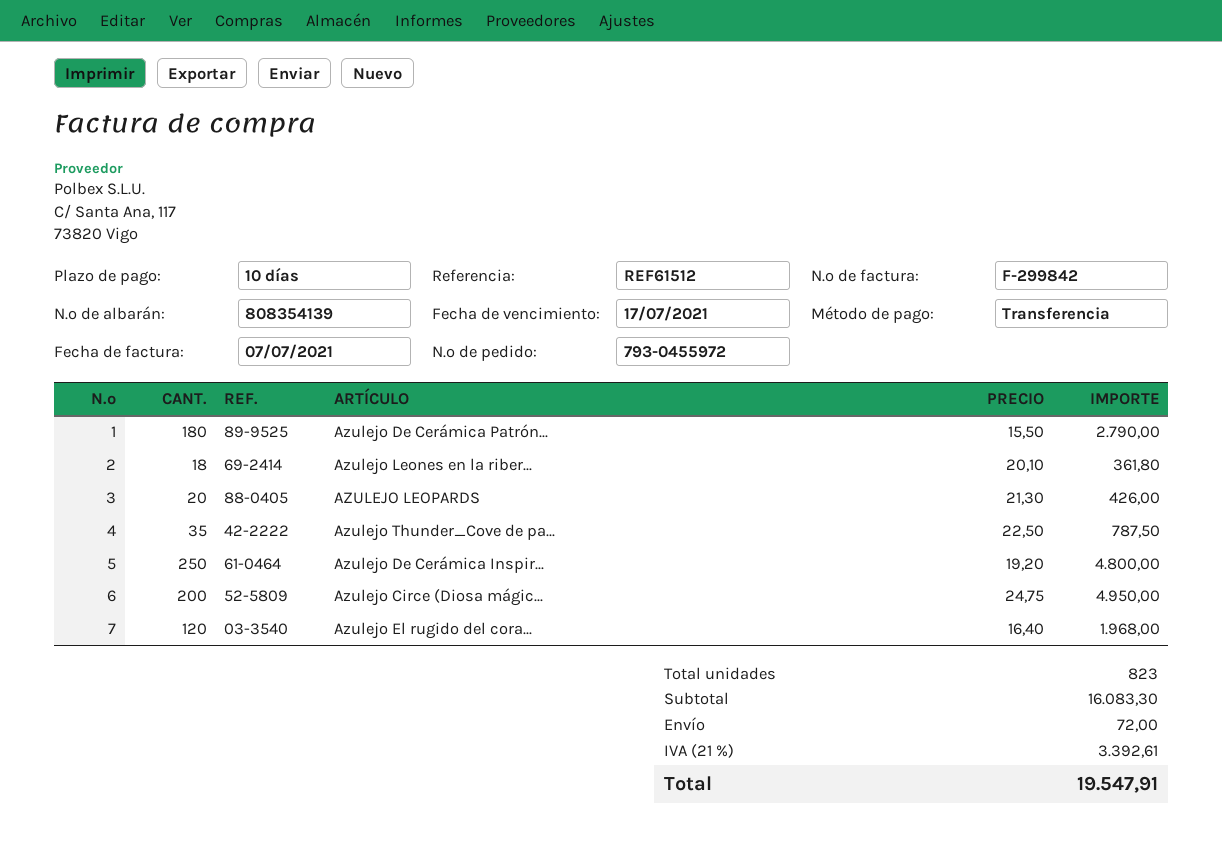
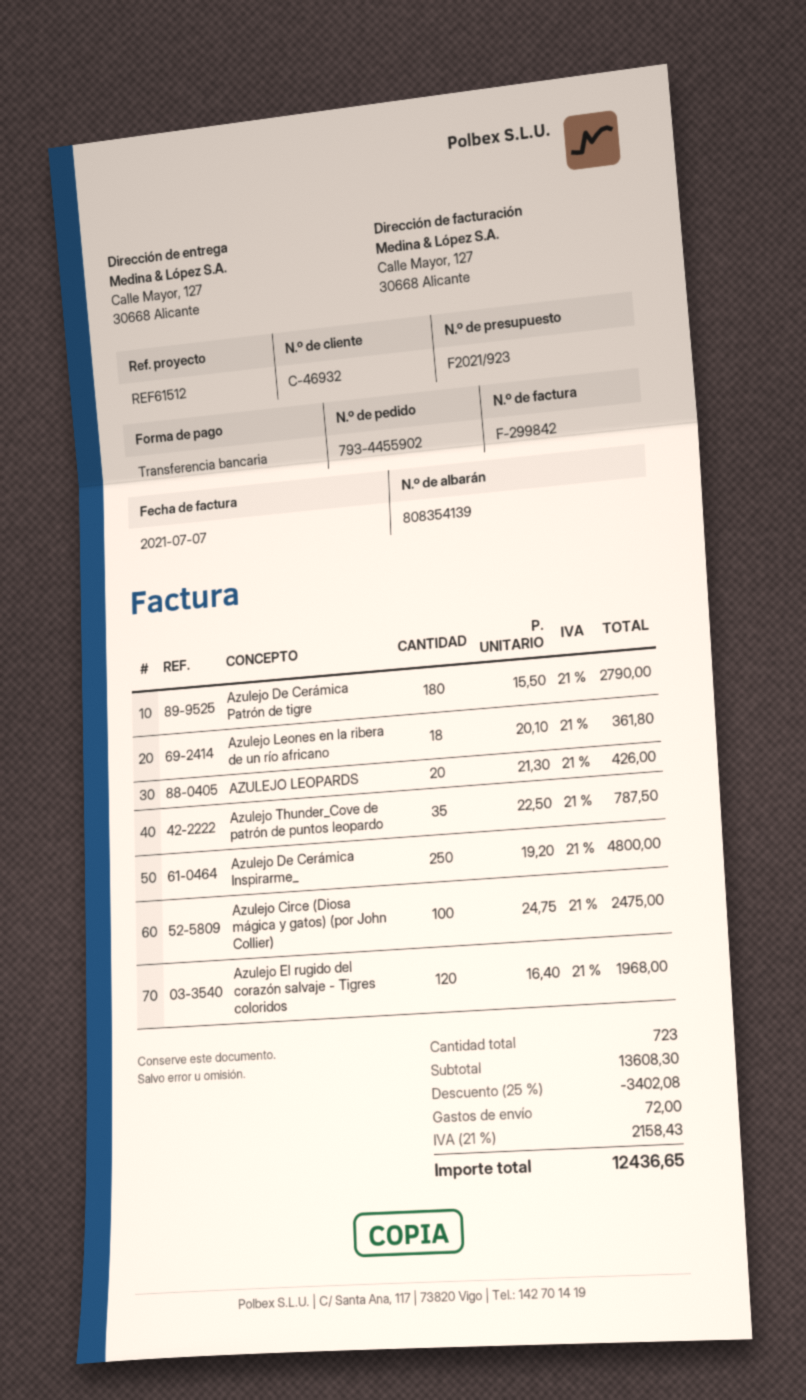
order number: 793-0455972 -> 793-4455902
Azulejo Circe (Diosa mágic...: 200 x 24.75 = 4950.00 -> 100 x 24.75 = 2475.00
total quantity: 823 -> 723
subtotal: 16083.30 -> 13608.30
discount: none -> 25% = 3402.08
tax: 21% = 3392.61 -> 21% = 2158.43
total: 19547.91 -> 12436.65

